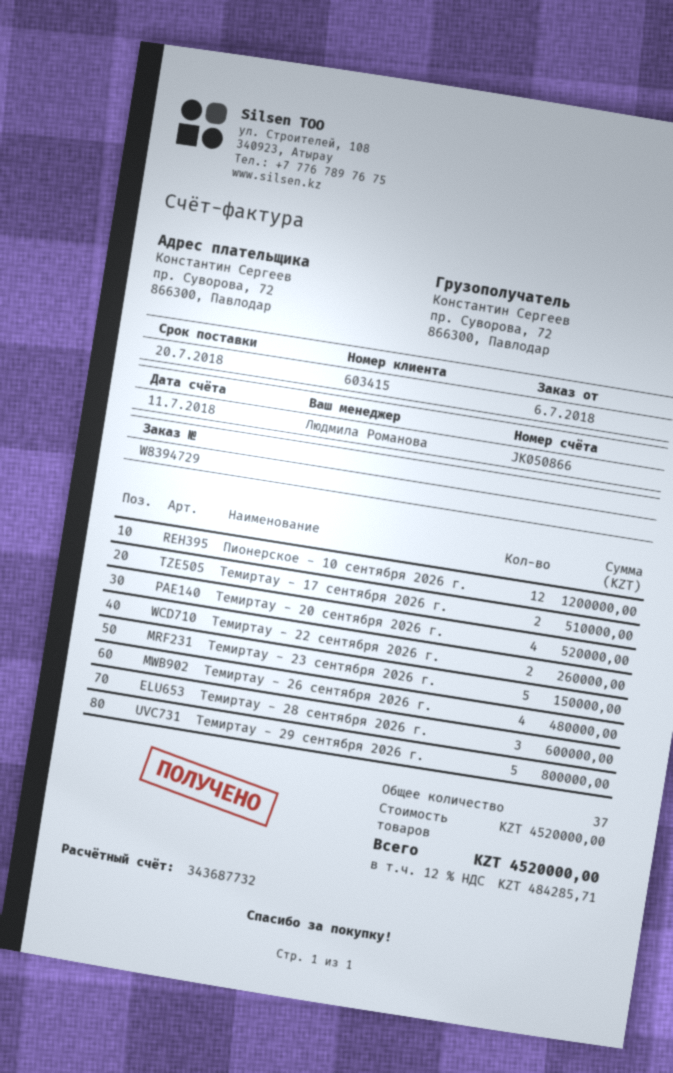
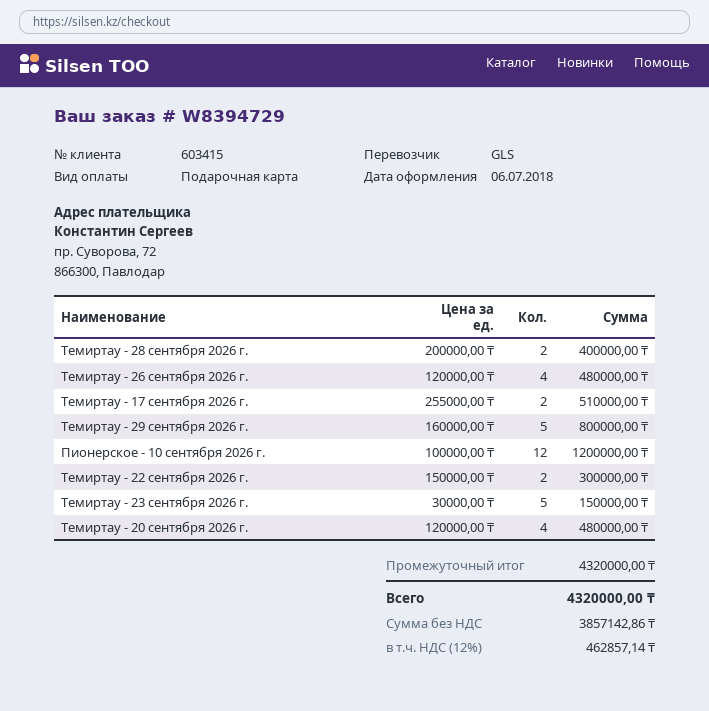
Темиртау - 20 сентября 2026 г.: 4 for 520000.00 -> 4 for 480000.00
Темиртау - 22 сентября 2026 г.: 2 for 260000.00 -> 2 for 300000.00
Темиртау - 28 сентября 2026 г.: 3 for 600000.00 -> 2 for 400000.00
subtotal: 4520000.00 -> 4320000.00
tax: 12% = 484285.71 -> 12% = 462857.14
total: 4520000.00 -> 4320000.00

